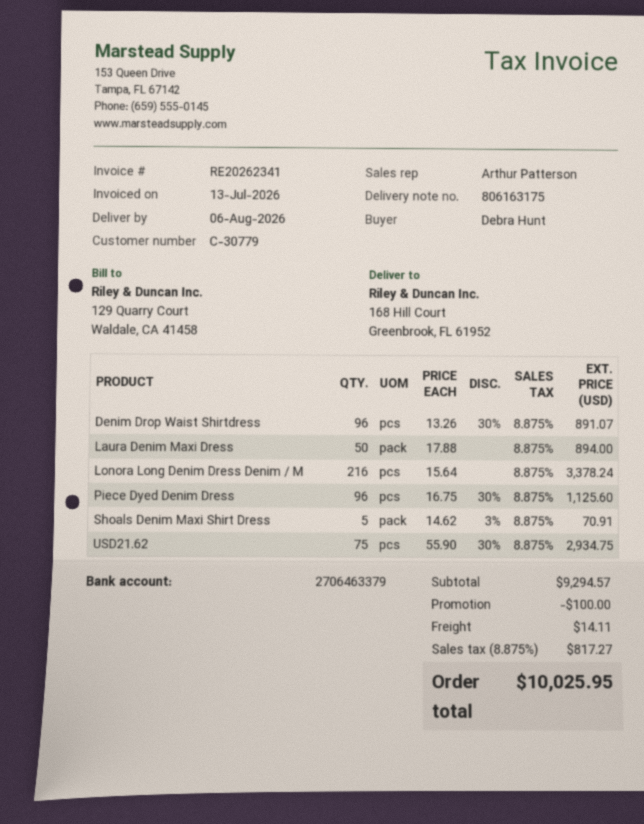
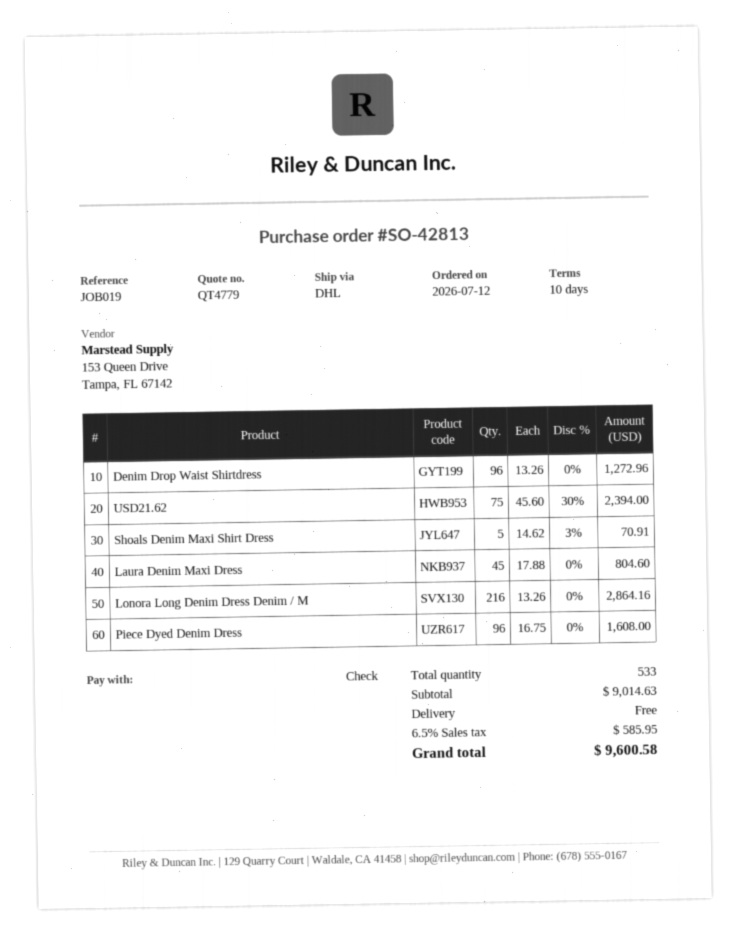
Denim Drop Waist Shirtdress: 96 x 13.26 - 30% = 891.07 -> 96 x 13.26 = 1272.96
Laura Denim Maxi Dress: 50 x 17.88 = 894.00 -> 45 x 17.88 = 804.60
Lonora Long Denim Dress Denim / M: 216 x 15.64 = 3378.24 -> 216 x 13.26 = 2864.16
Piece Dyed Denim Dress: 96 x 16.75 - 30% = 1125.60 -> 96 x 16.75 = 1608.00
USD21.62: 75 x 55.90 - 30% = 2934.75 -> 75 x 45.60 - 30% = 2394.00
subtotal: 9294.57 -> 9014.63
discount: 100.00 -> none
shipping: 14.11 -> 0.00
tax: 8.875% = 817.27 -> 6.5% = 585.95
total: 10025.95 -> 9600.58

